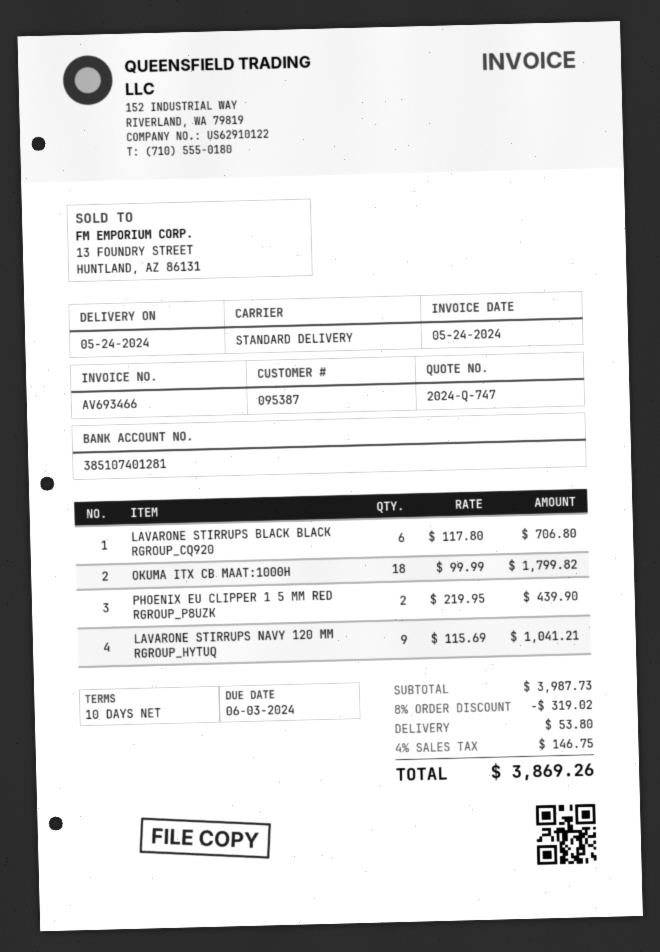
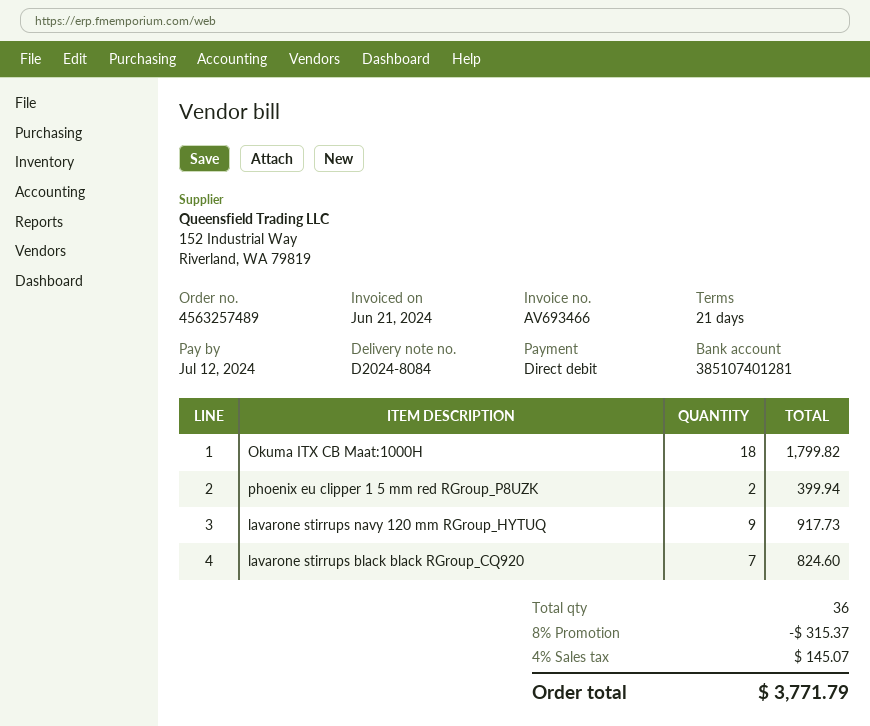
invoice date: 2024-05-24 -> 2024-06-21
payment terms: 10 days -> 21 days
due date: 2024-06-03 -> 2024-07-12
LAVARONE STIRRUPS BLACK BLACK RGROUP_CQ920: 6 for 706.80 -> 7 for 824.60
PHOENIX EU CLIPPER 1 5 MM RED RGROUP_P8UZK: 2 for 439.90 -> 2 for 399.94
LAVARONE STIRRUPS NAVY 120 MM RGROUP_HYTUQ: 9 for 1041.21 -> 9 for 917.73
discount: 8% = 319.02 -> 8% = 315.37
shipping: 53.80 -> none
tax: 4% = 146.75 -> 4% = 145.07
total: 3869.26 -> 3771.79

